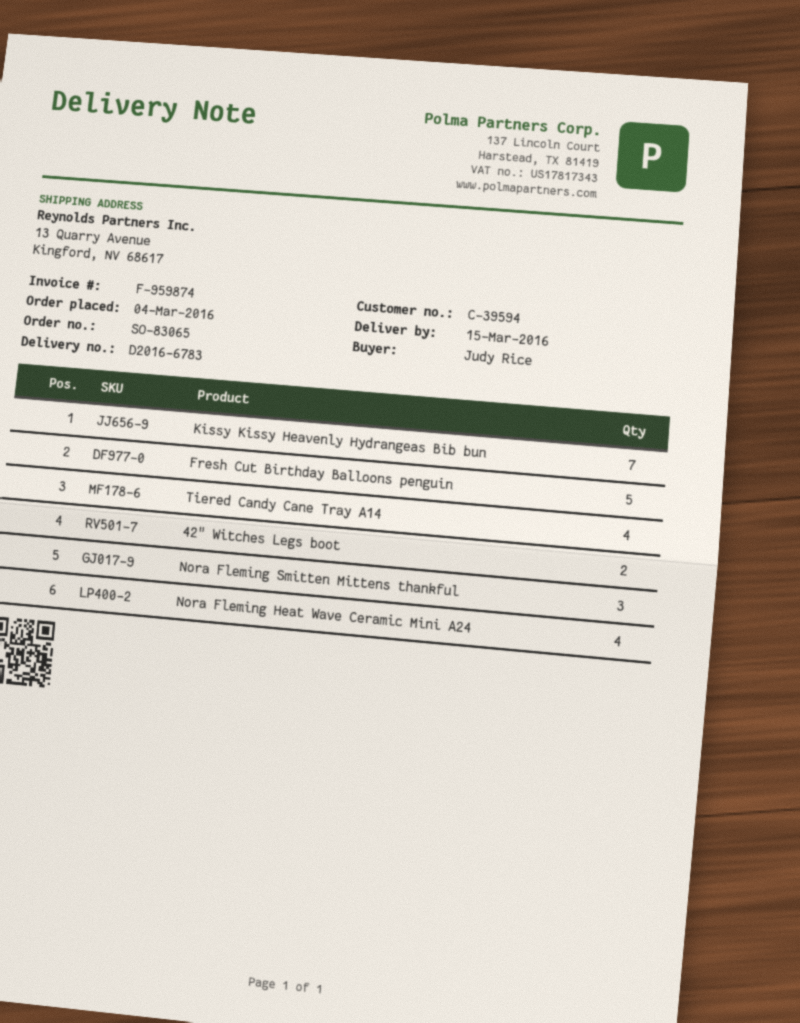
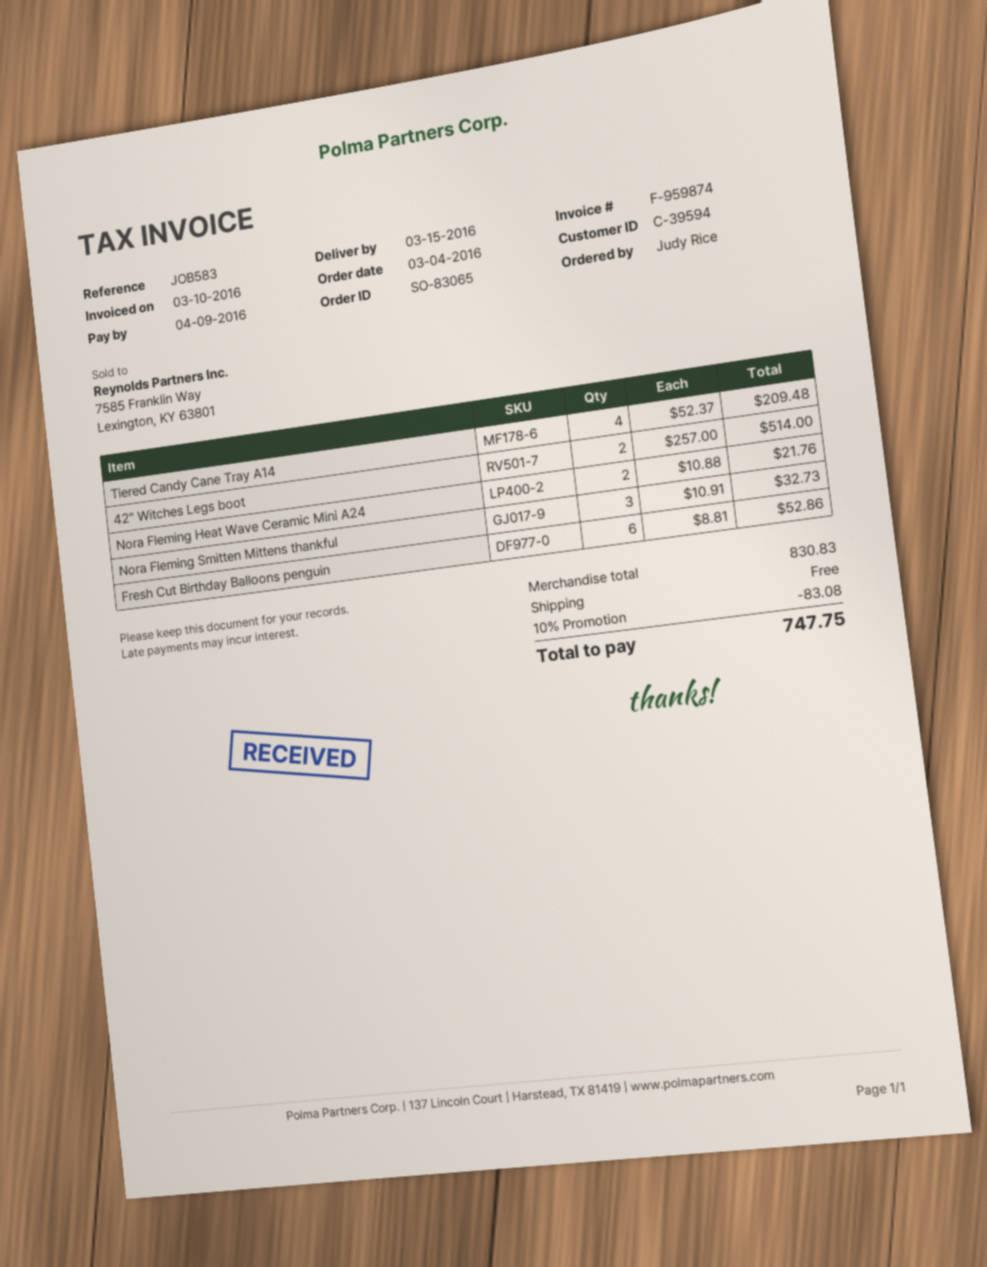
Kissy Kissy Heavenly Hydrangeas Bib bun: 7 -> none
Fresh Cut Birthday Balloons penguin: 5 -> 6
Nora Fleming Heat Wave Ceramic Mini A24: 4 -> 2

